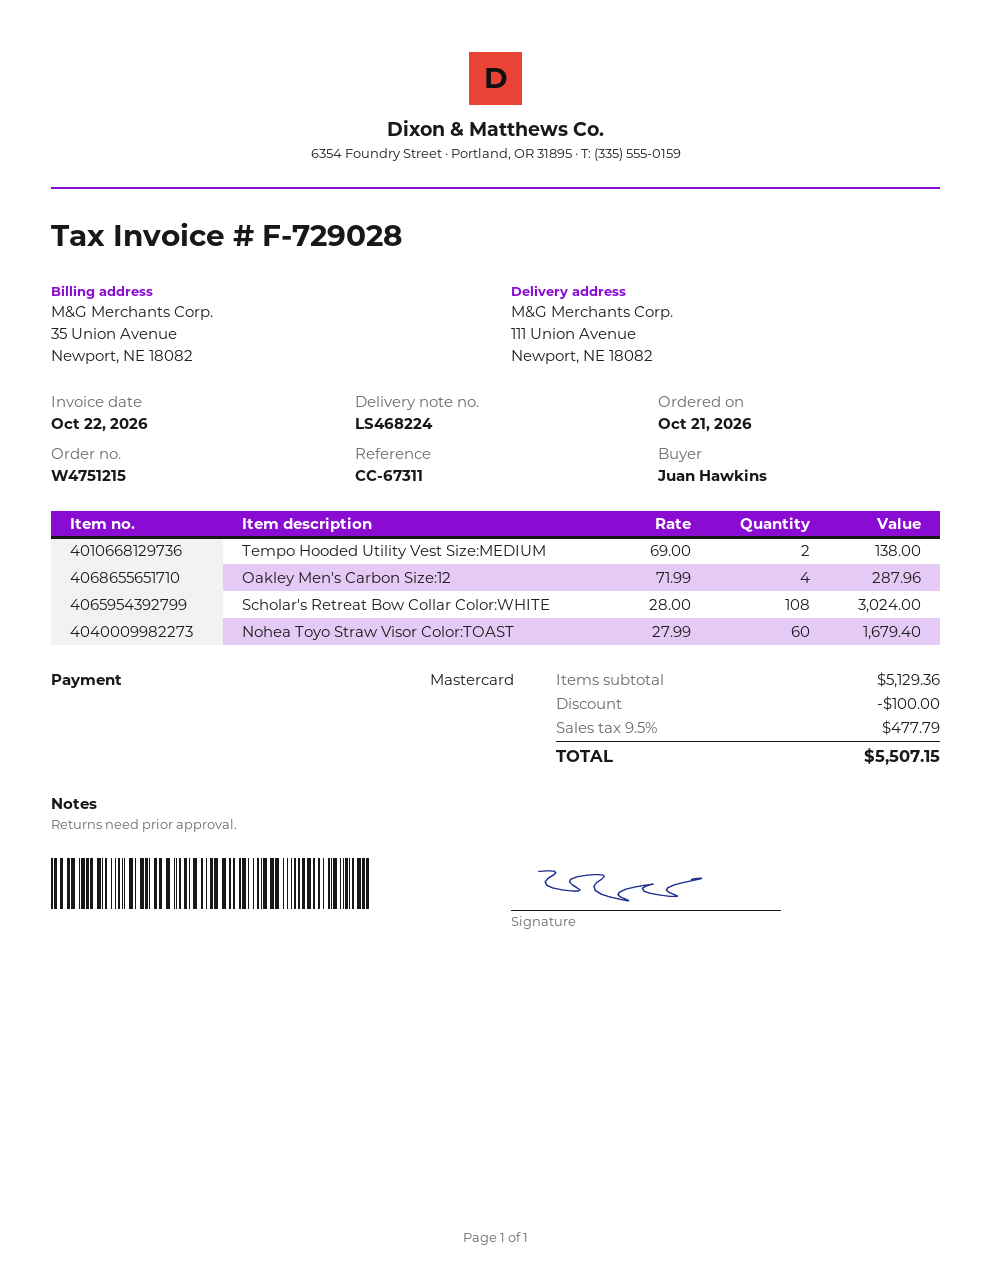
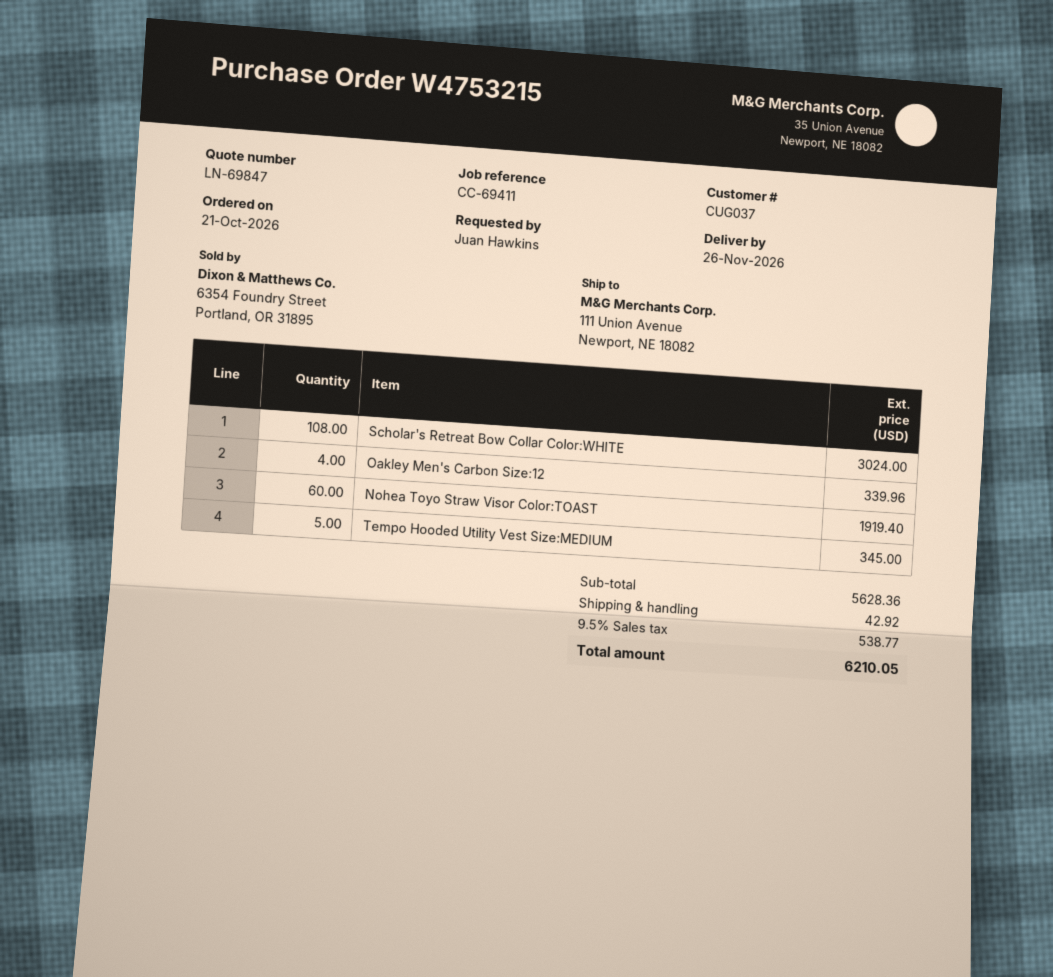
order number: W4751215 -> W4753215
reference: CC-67311 -> CC-69411
Tempo Hooded Utility Vest Size:MEDIUM: 2 for 138.00 -> 5 for 345.00
Oakley Men's Carbon Size:12: 4 for 287.96 -> 4 for 339.96
Nohea Toyo Straw Visor Color:TOAST: 60 for 1679.40 -> 60 for 1919.40
subtotal: 5129.36 -> 5628.36
discount: 100.00 -> none
shipping: none -> 42.92
tax: 9.5% = 477.79 -> 9.5% = 538.77
total: 5507.15 -> 6210.05

